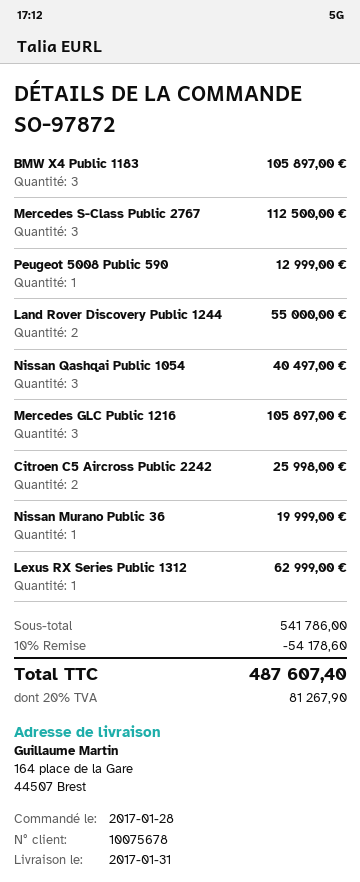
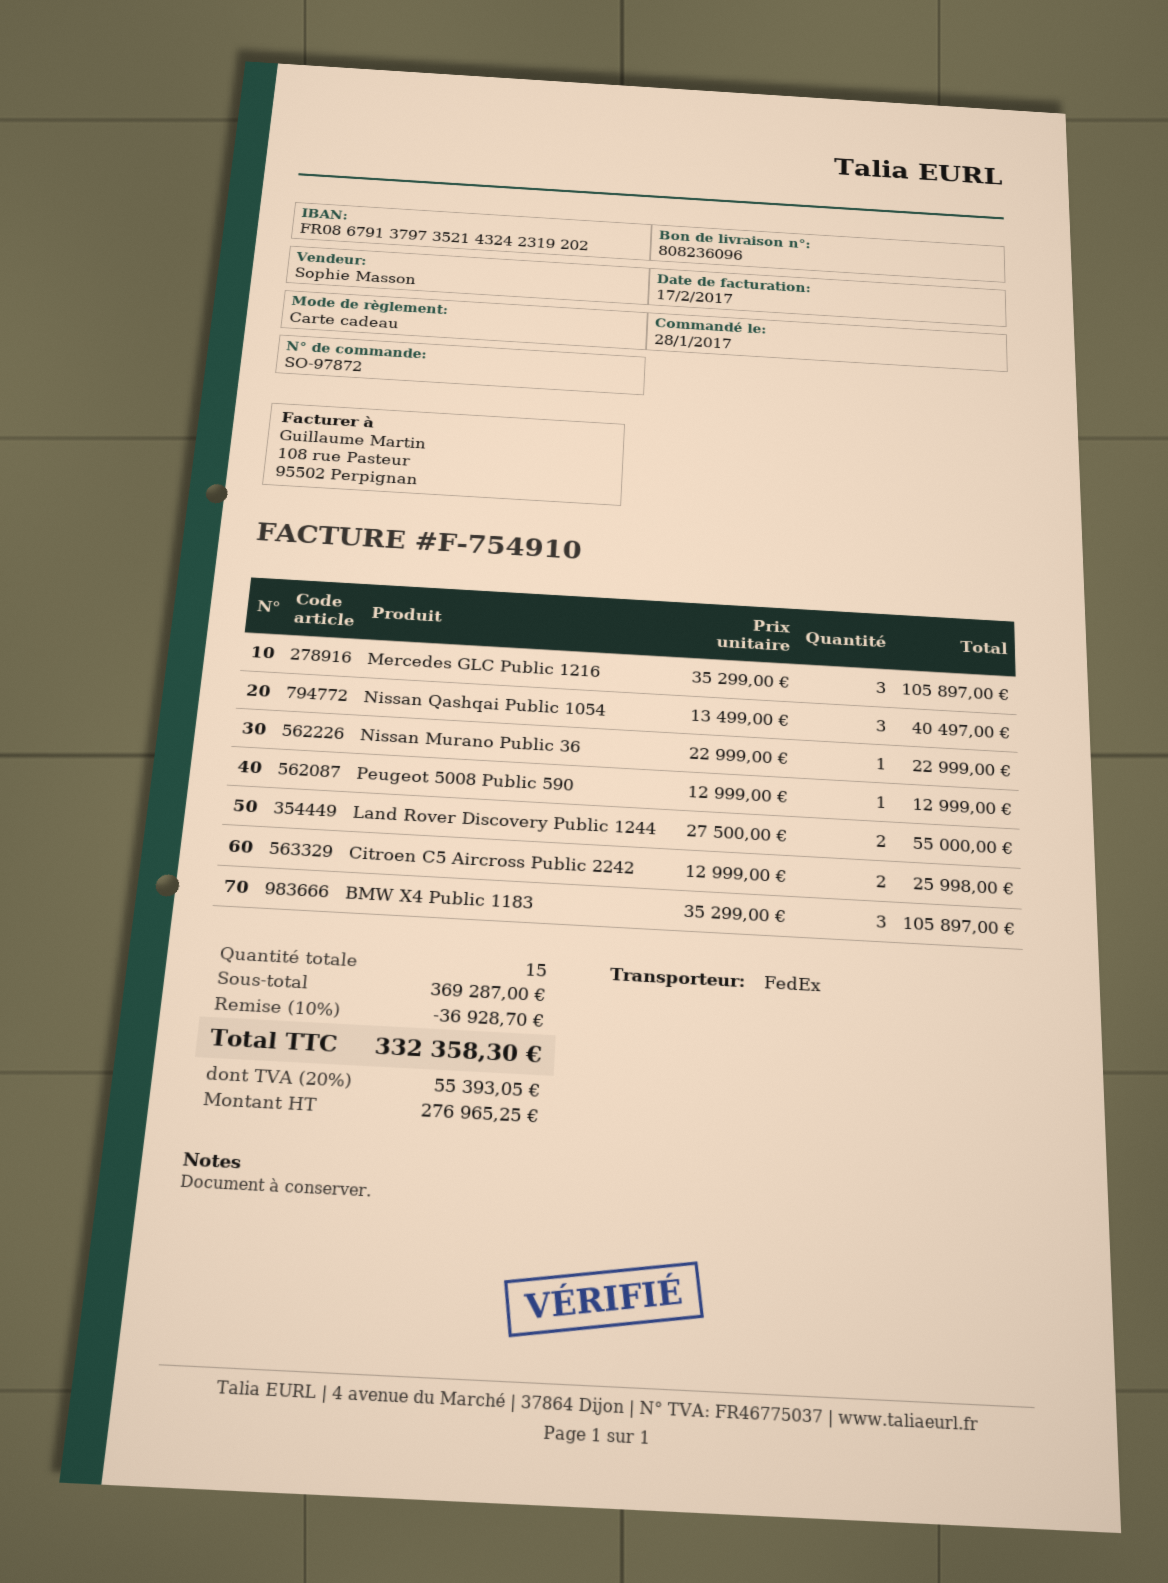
Mercedes S-Class Public 2767: 3 for 112500.00 -> none
Nissan Murano Public 36: 1 for 19999.00 -> 1 for 22999.00
Lexus RX Series Public 1312: 1 for 62999.00 -> none
subtotal: 541786.00 -> 369287.00
discount: 10% = 54178.60 -> 10% = 36928.70
tax: 20% = 81267.90 -> 20% = 55393.05
total: 487607.40 -> 332358.30

